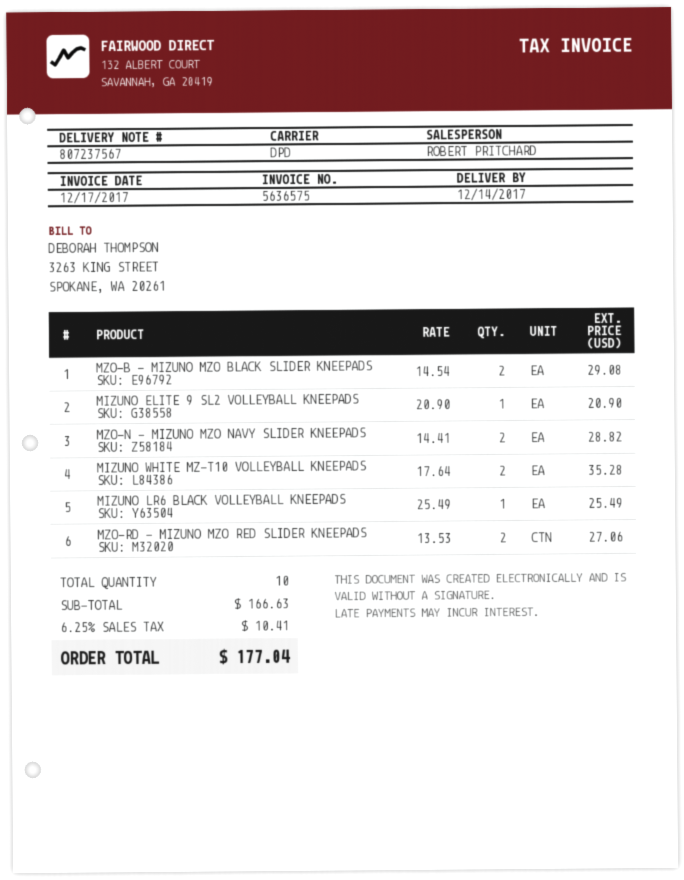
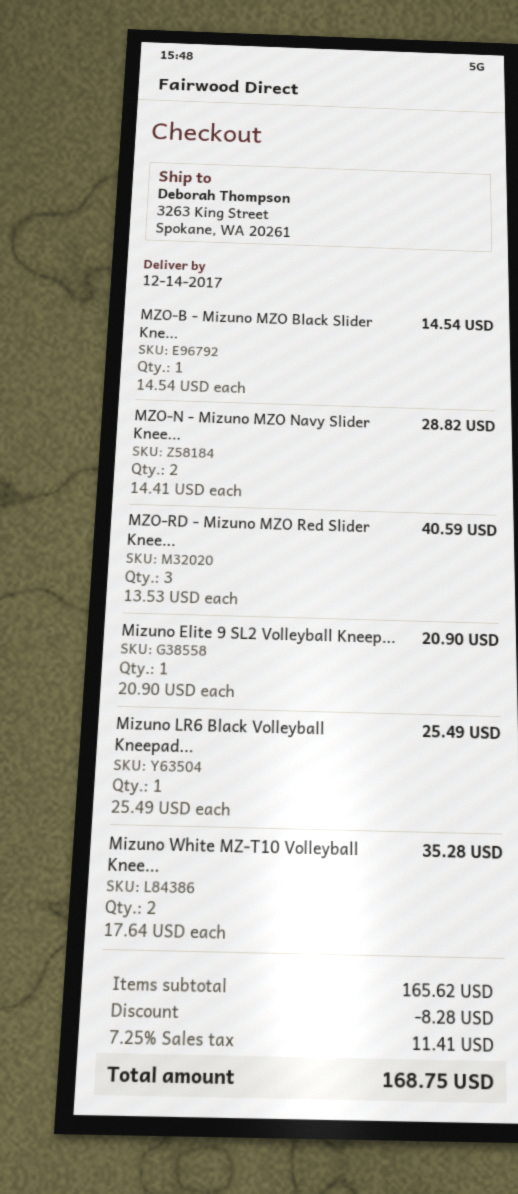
MZO-B - MIZUNO MZO BLACK SLIDER KNEEPADS: 2 x 14.54 = 29.08 -> 1 x 14.54 = 14.54
MZO-RD - MIZUNO MZO RED SLIDER KNEEPADS: 2 x 13.53 = 27.06 -> 3 x 13.53 = 40.59
subtotal: 166.63 -> 165.62
discount: none -> 8.28
tax: 6.25% = 10.41 -> 7.25% = 11.41
total: 177.04 -> 168.75

